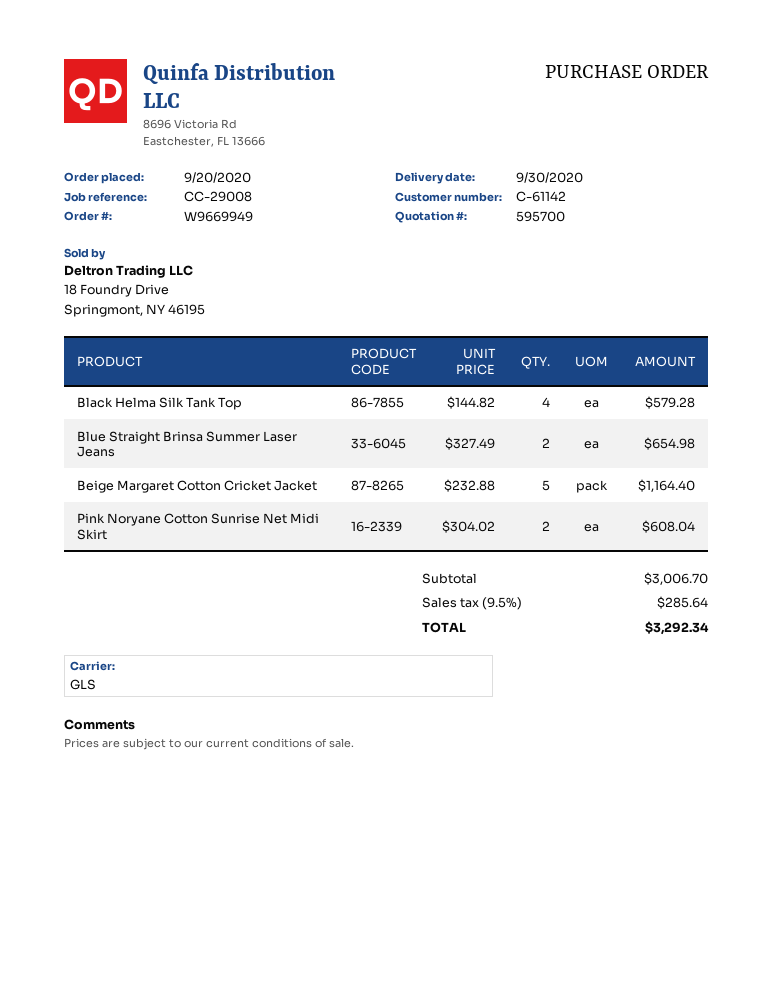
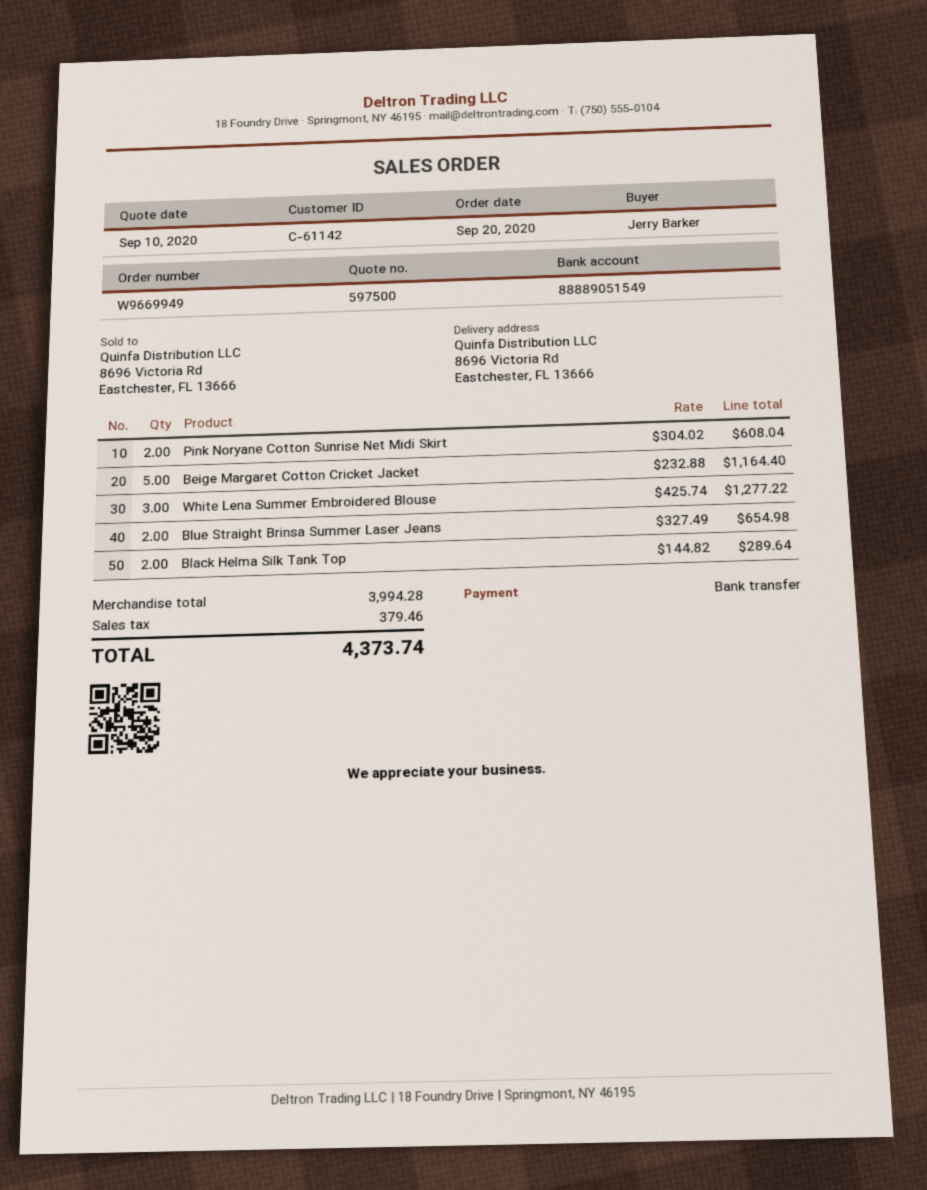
quote number: 595700 -> 597500
Black Helma Silk Tank Top: 4 x 144.82 = 579.28 -> 2 x 144.82 = 289.64
White Lena Summer Embroidered Blouse: none -> 3 x 425.74 = 1277.22
subtotal: 3006.70 -> 3994.28
tax: 285.64 -> 379.46
total: 3292.34 -> 4373.74

